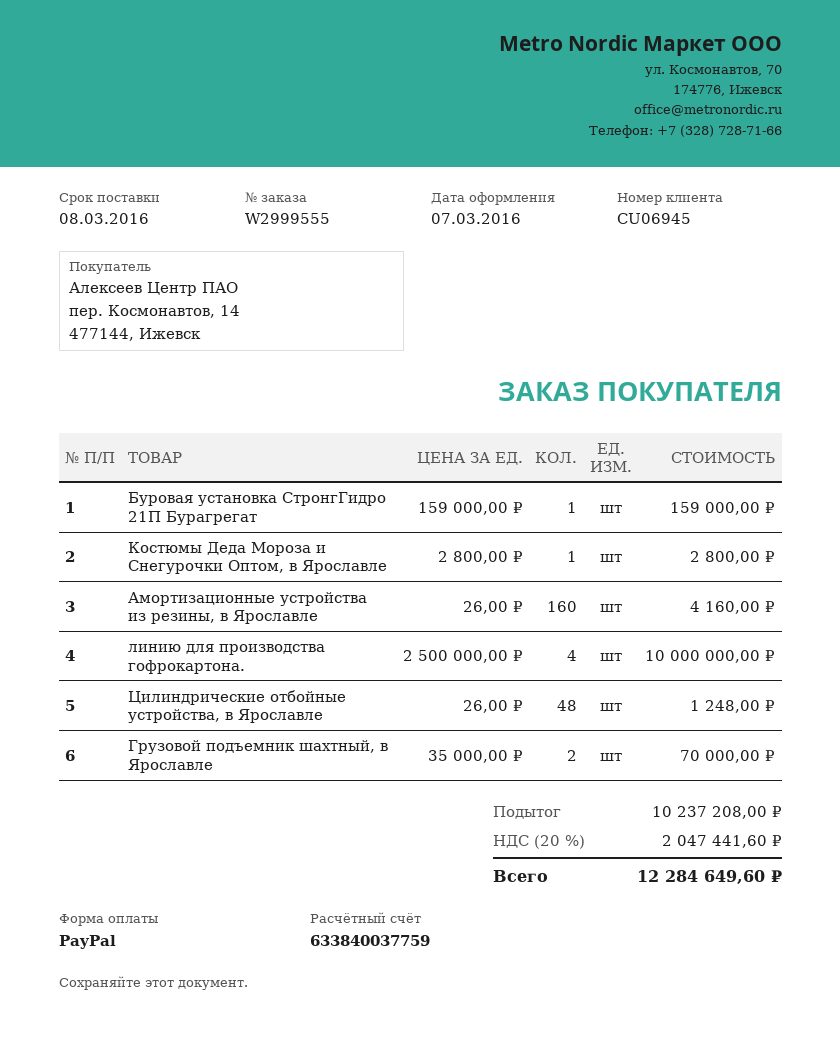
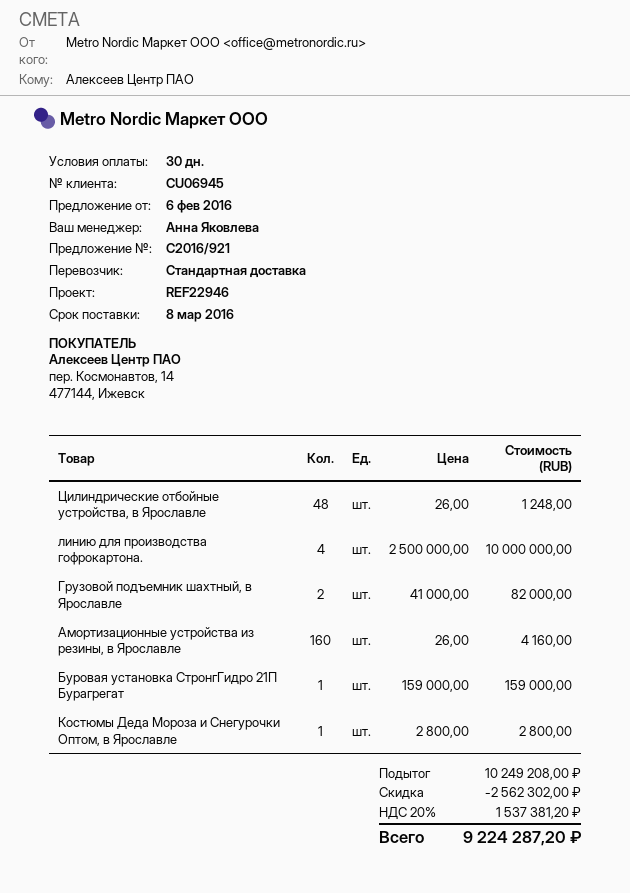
Грузовой подъемник шахтный, в Ярославле: 2 x 35000.00 = 70000.00 -> 2 x 41000.00 = 82000.00
subtotal: 10237208.00 -> 10249208.00
discount: none -> 2562302.00
tax: 20% = 2047441.60 -> 20% = 1537381.20
total: 12284649.60 -> 9224287.20

